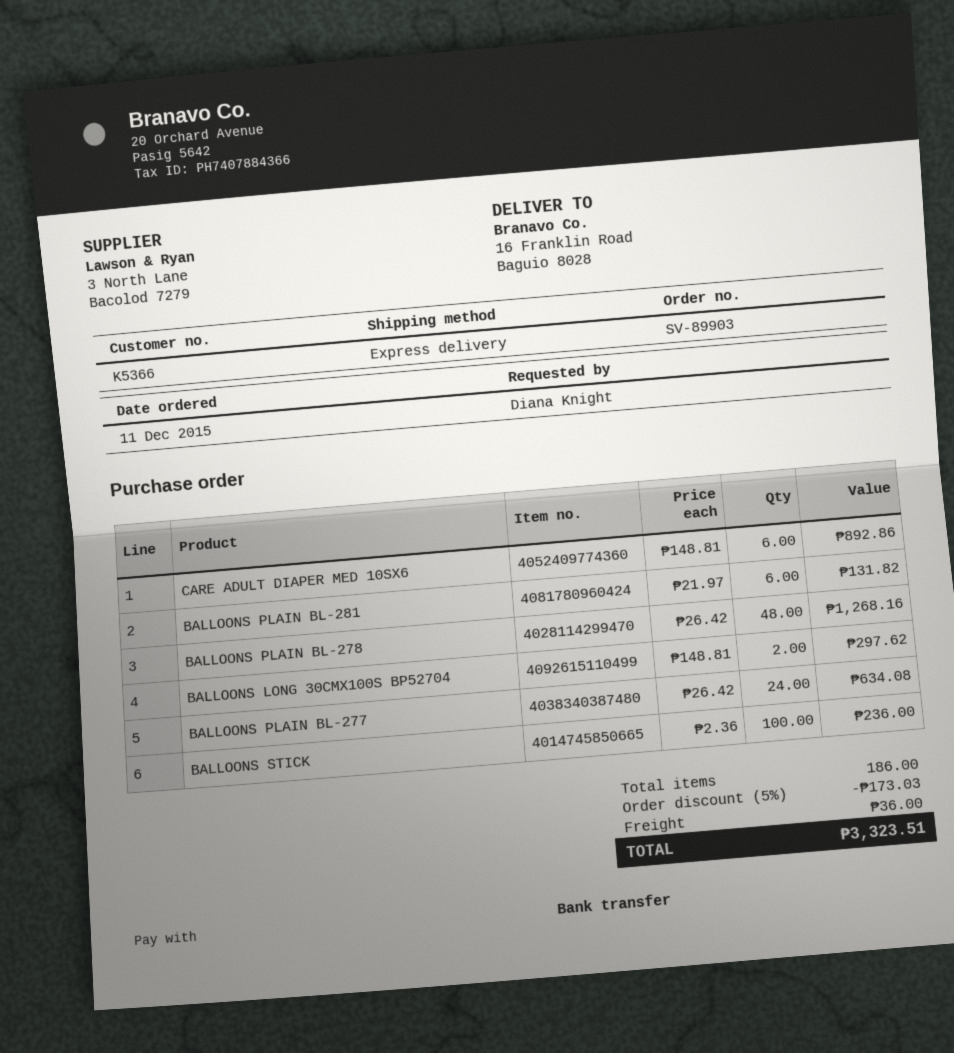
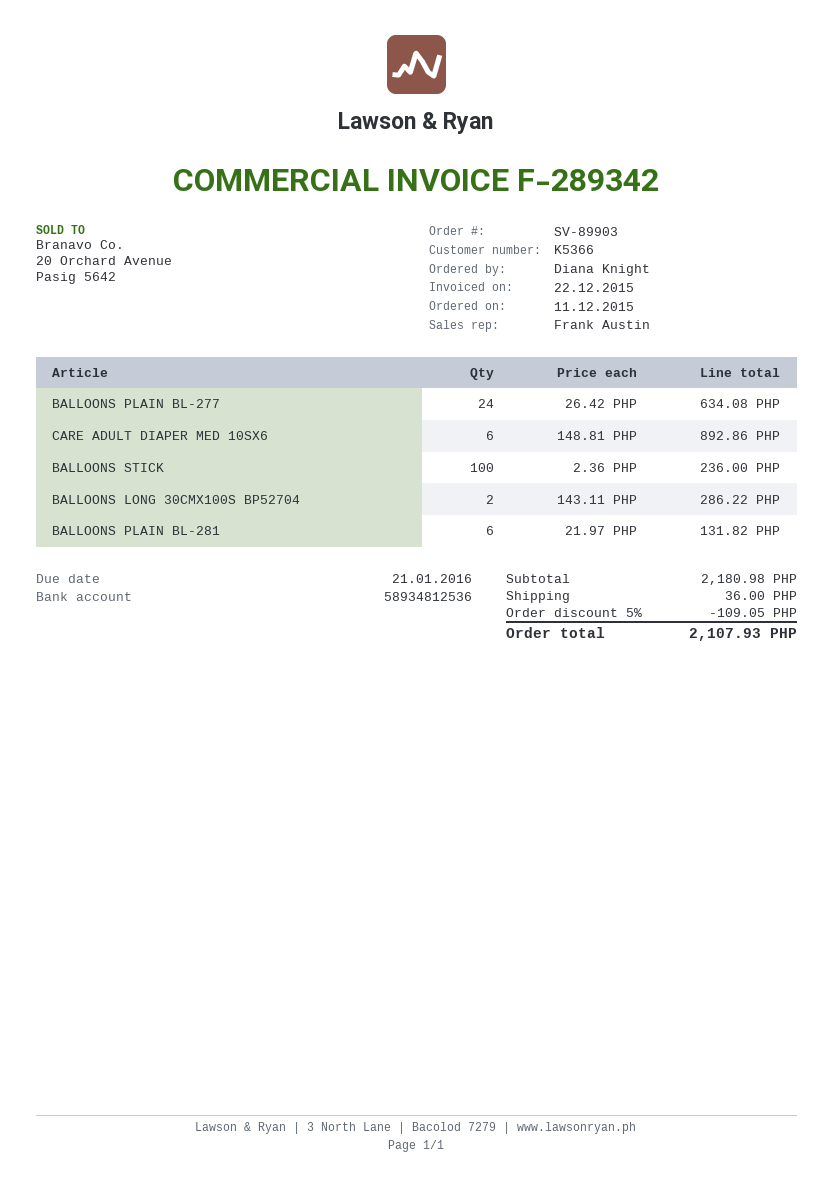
BALLOONS PLAIN BL-278: 48 x 26.42 = 1268.16 -> none
BALLOONS LONG 30CMX100S BP52704: 2 x 148.81 = 297.62 -> 2 x 143.11 = 286.22
discount: 5% = 173.03 -> 5% = 109.05
total: 3323.51 -> 2107.93

